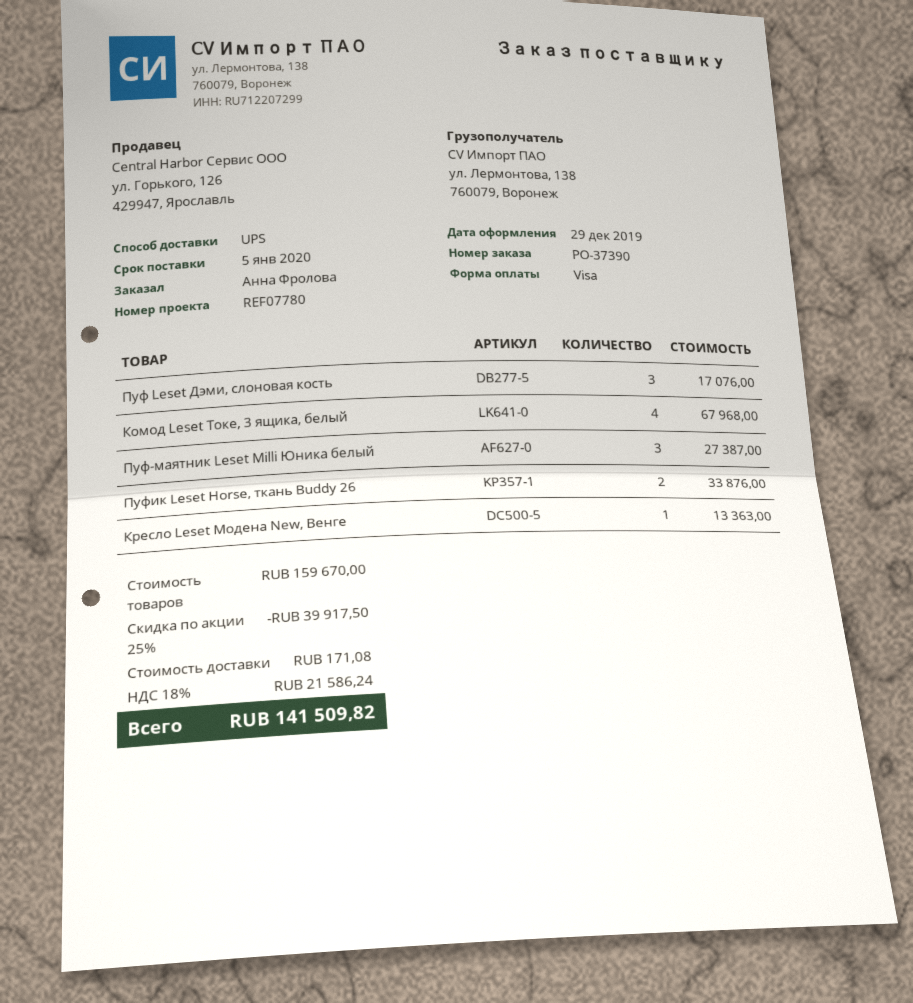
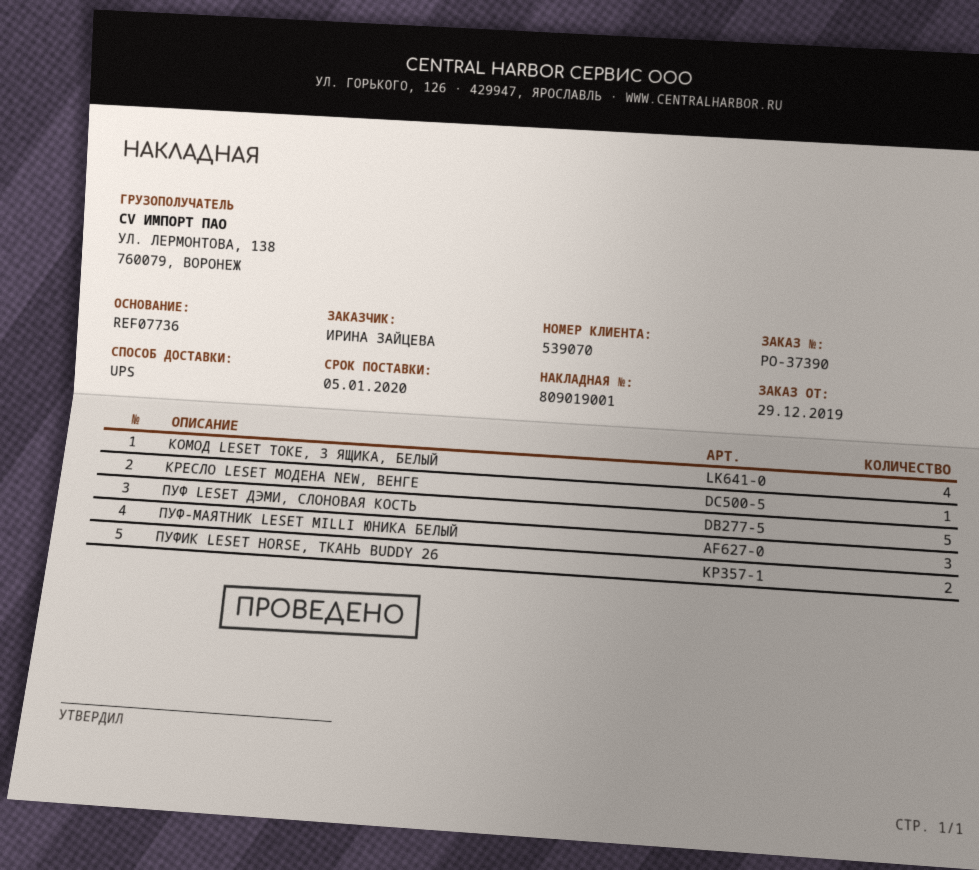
reference: REF07780 -> REF07736
ordered by: Анна Фролова -> ИРИНА ЗАЙЦЕВА
Пуф Leset Дэми, слоновая кость: 3 -> 5

